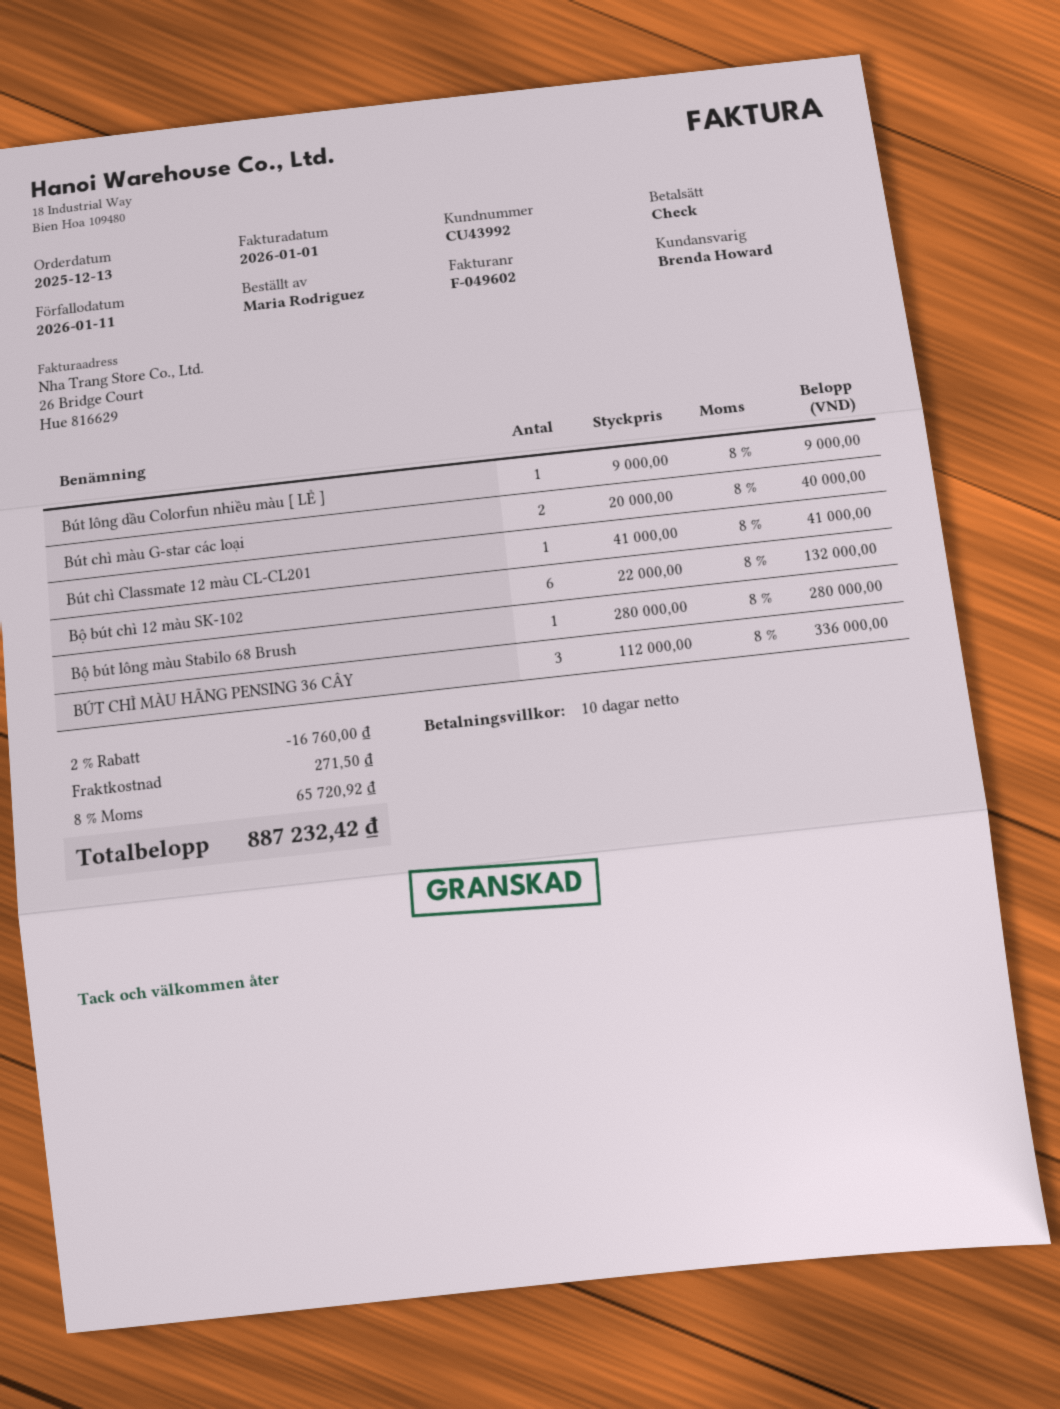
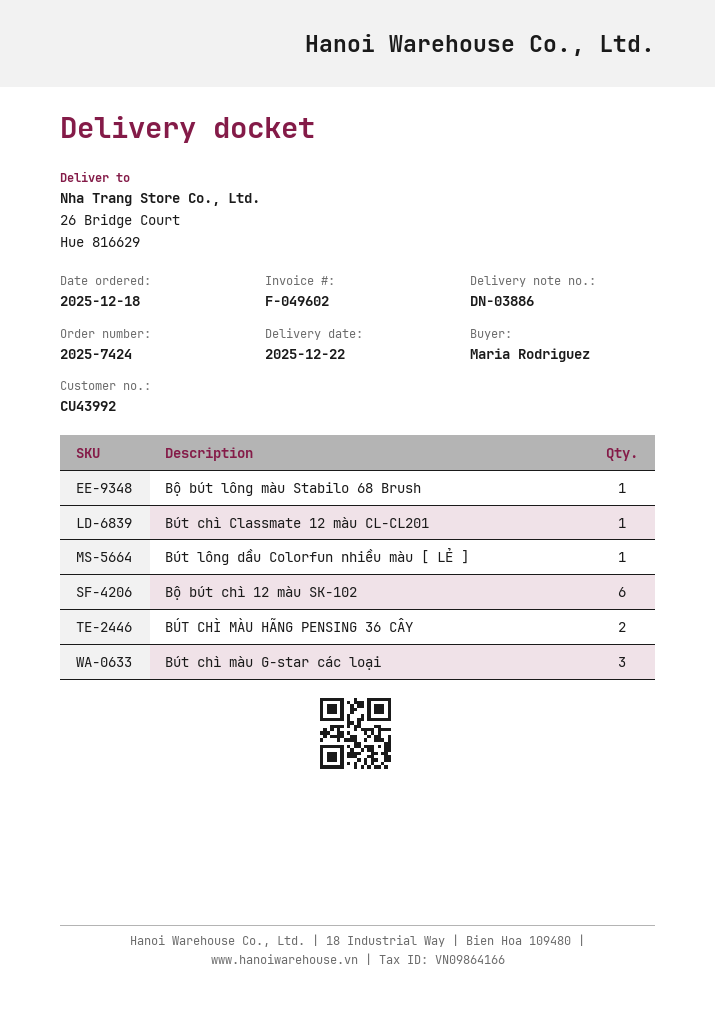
order date: 2025-12-13 -> 2025-12-18
Bút chì màu G-star các loại: 2 -> 3
BÚT CHÌ MÀU HÃNG PENSING 36 CÂY: 3 -> 2

